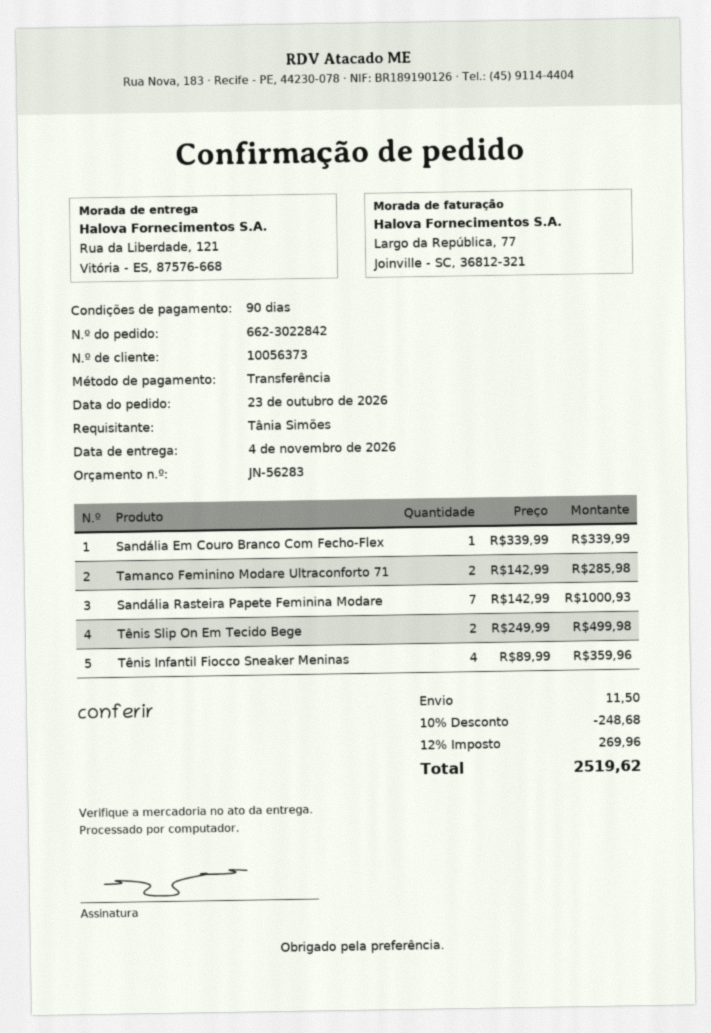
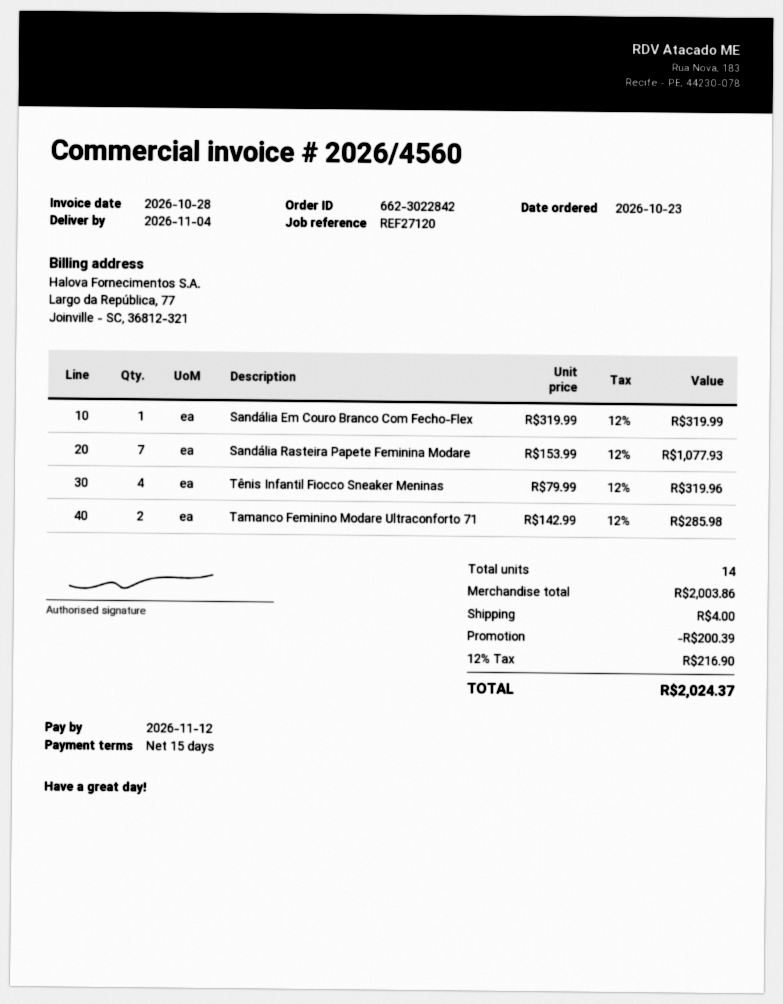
payment terms: 90 days -> 15 days
Sandália Em Couro Branco Com Fecho-Flex: 1 x 339.99 = 339.99 -> 1 x 319.99 = 319.99
Sandália Rasteira Papete Feminina Modare: 7 x 142.99 = 1000.93 -> 7 x 153.99 = 1077.93
Tênis Slip On Em Tecido Bege: 2 x 249.99 = 499.98 -> none
Tênis Infantil Fiocco Sneaker Meninas: 4 x 89.99 = 359.96 -> 4 x 79.99 = 319.96
discount: 248.68 -> 200.39
shipping: 11.50 -> 4.00
tax: 12% = 269.96 -> 12% = 216.90
total: 2519.62 -> 2024.37

